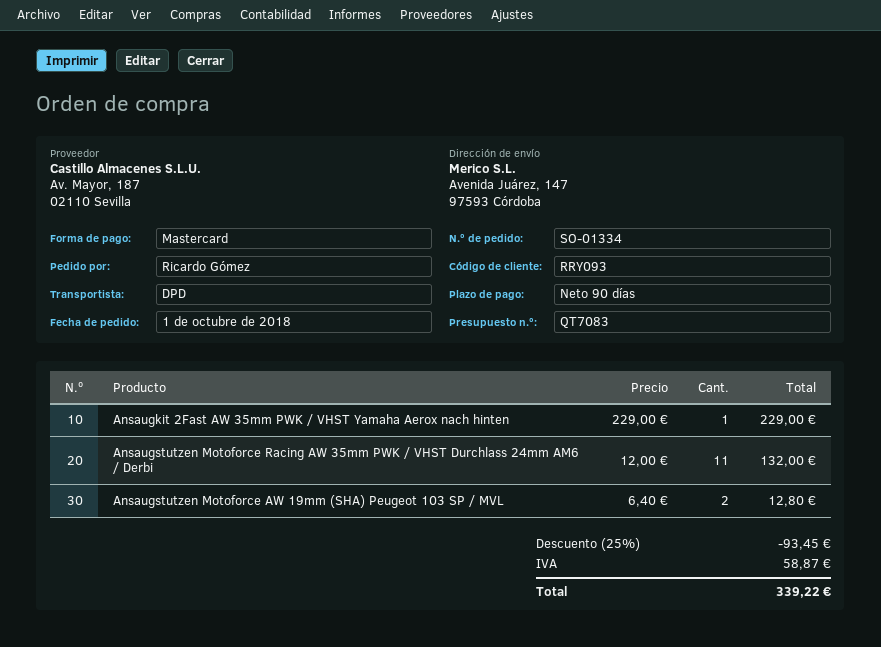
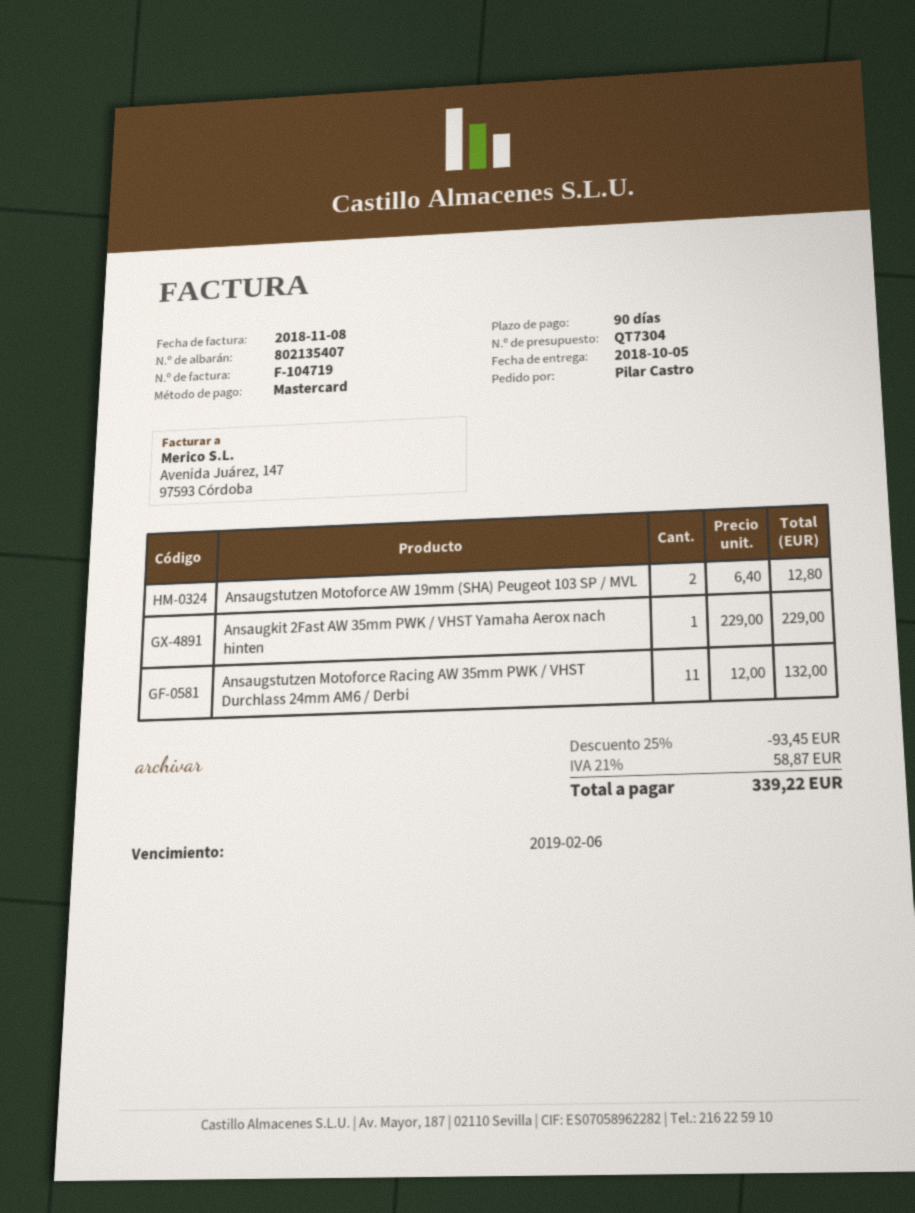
quote number: QT7083 -> QT7304
ordered by: Ricardo Gómez -> Pilar Castro

